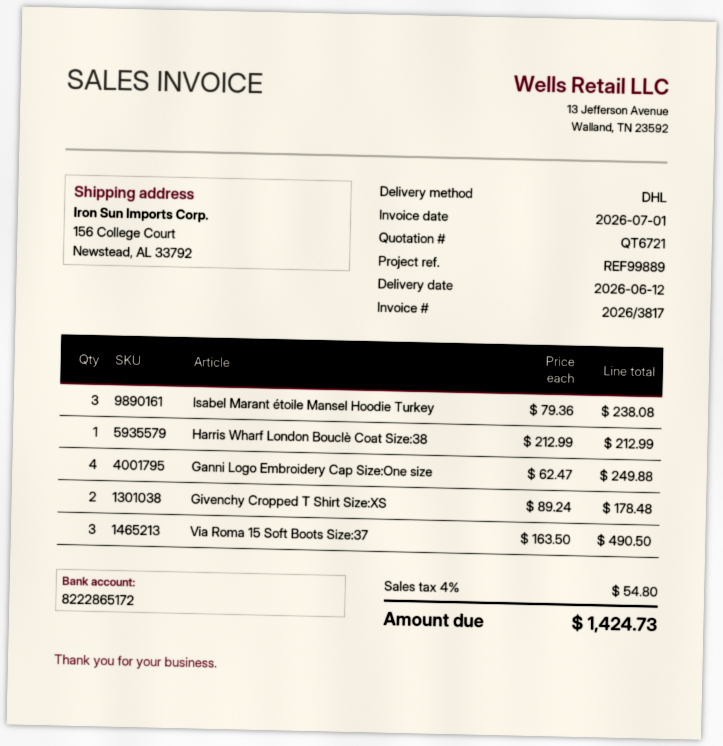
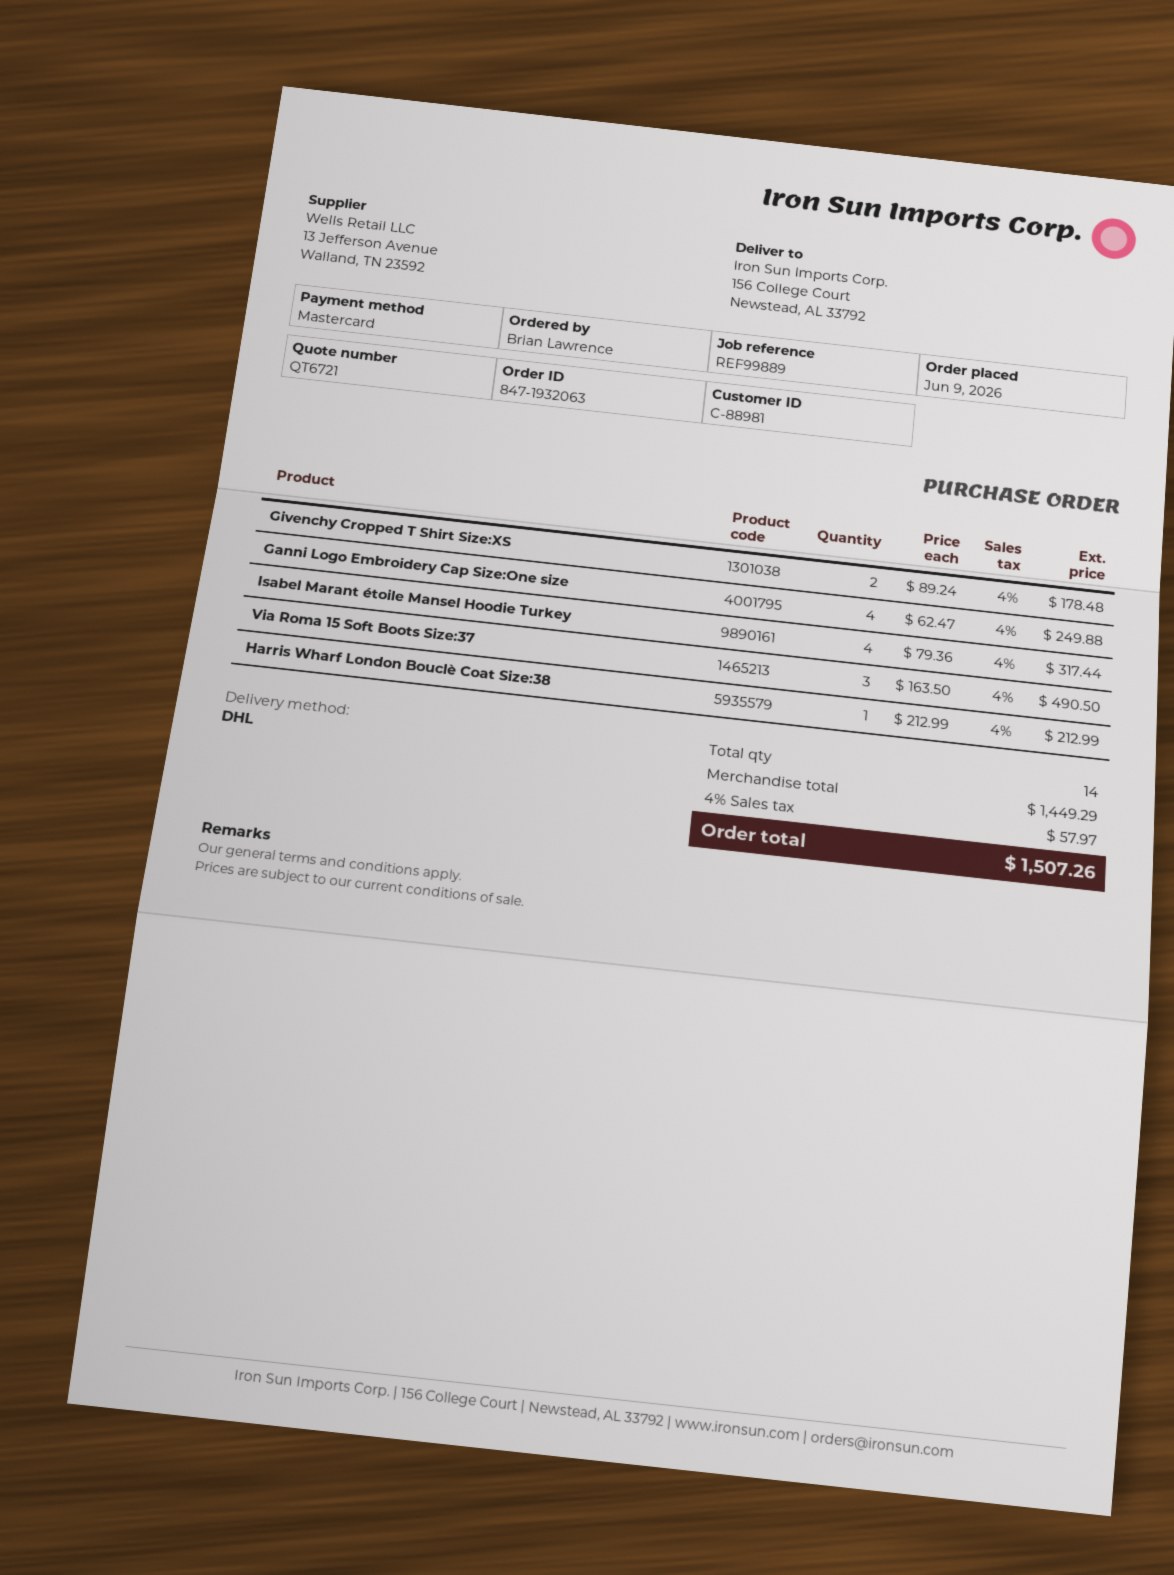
Isabel Marant étoile Mansel Hoodie Turkey: 3 x 79.36 = 238.08 -> 4 x 79.36 = 317.44
tax: 4% = 54.80 -> 4% = 57.97
total: 1424.73 -> 1507.26

